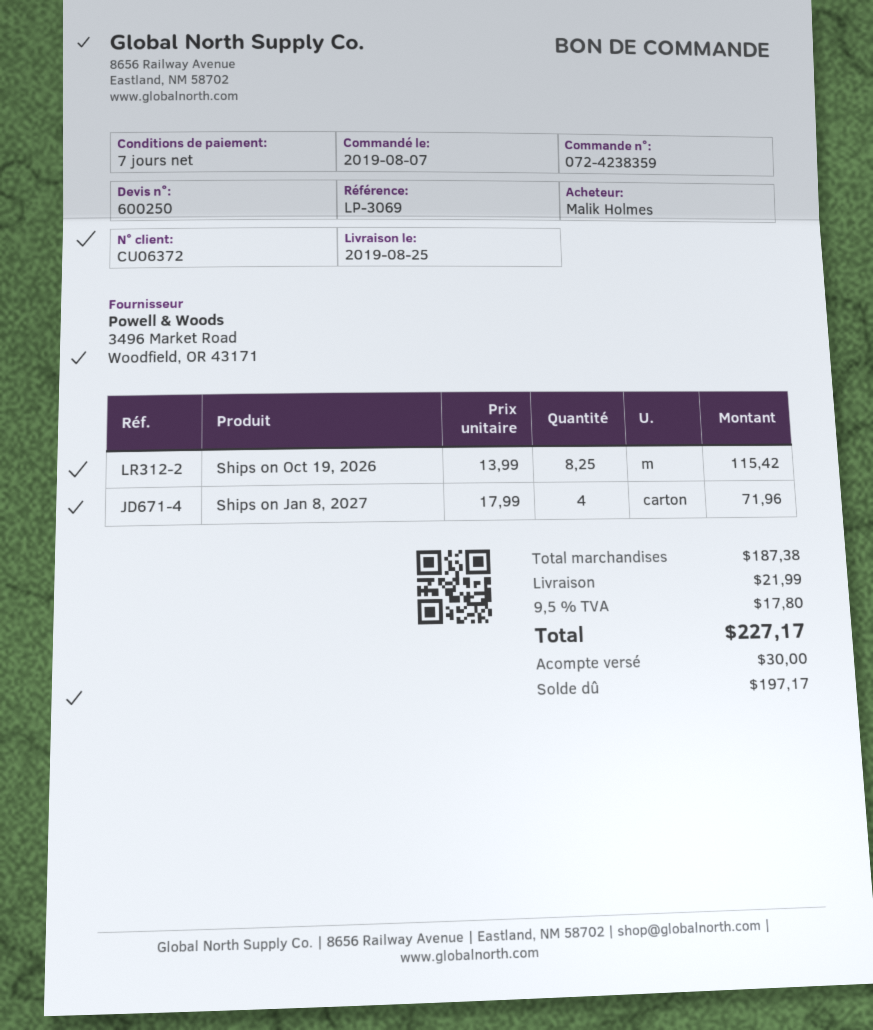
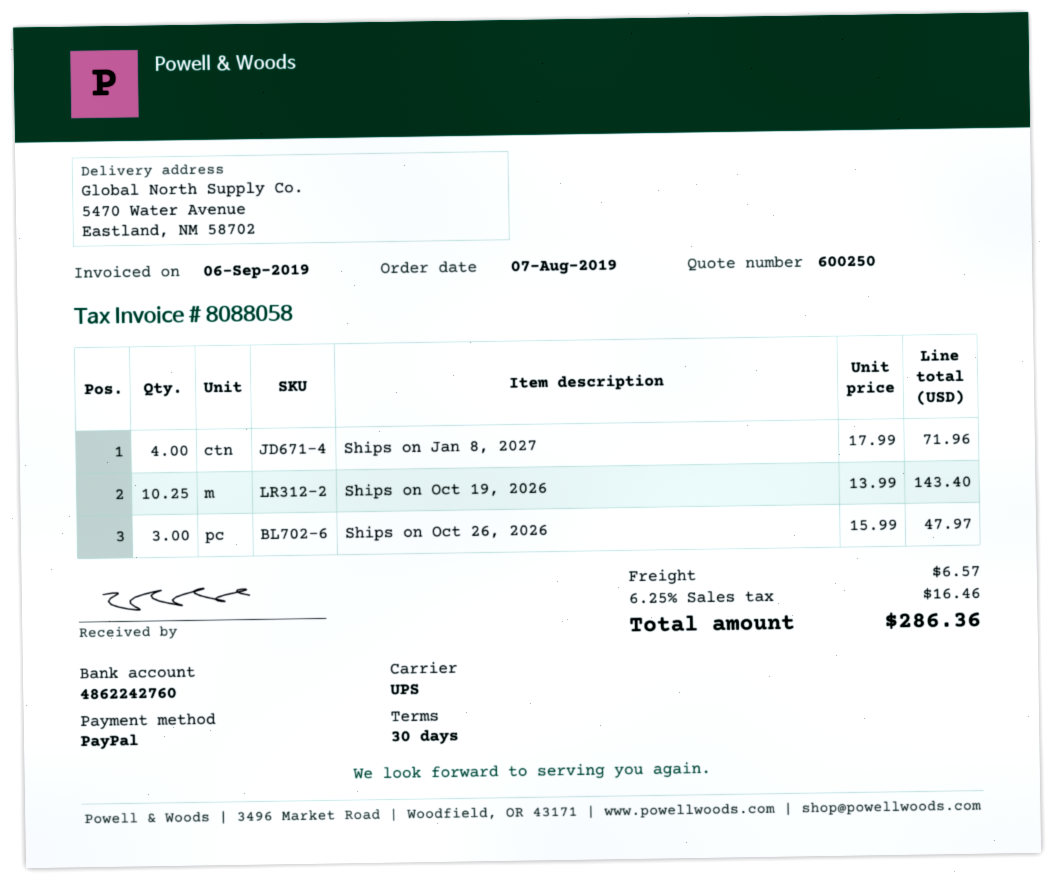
payment terms: 7 days -> 30 days
Ships on Oct 19, 2026: 8.25 x 13.99 = 115.42 -> 10.25 x 13.99 = 143.40
Ships on Oct 26, 2026: none -> 3 x 15.99 = 47.97
shipping: 21.99 -> 6.57
tax: 9.5% = 17.80 -> 6.25% = 16.46
total: 227.17 -> 286.36

